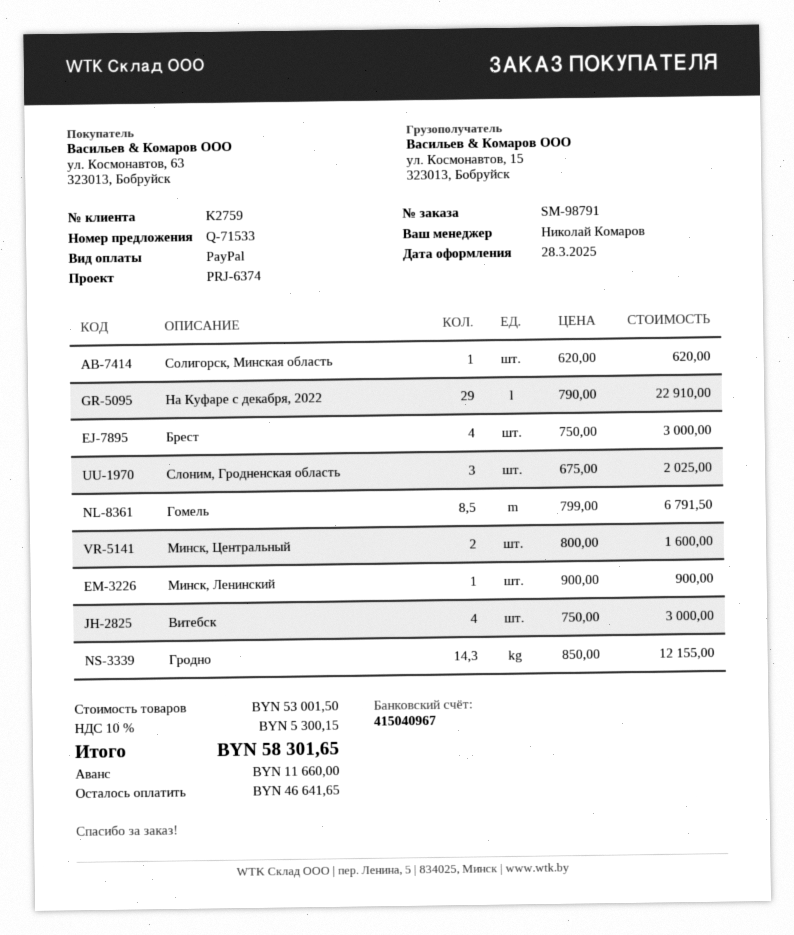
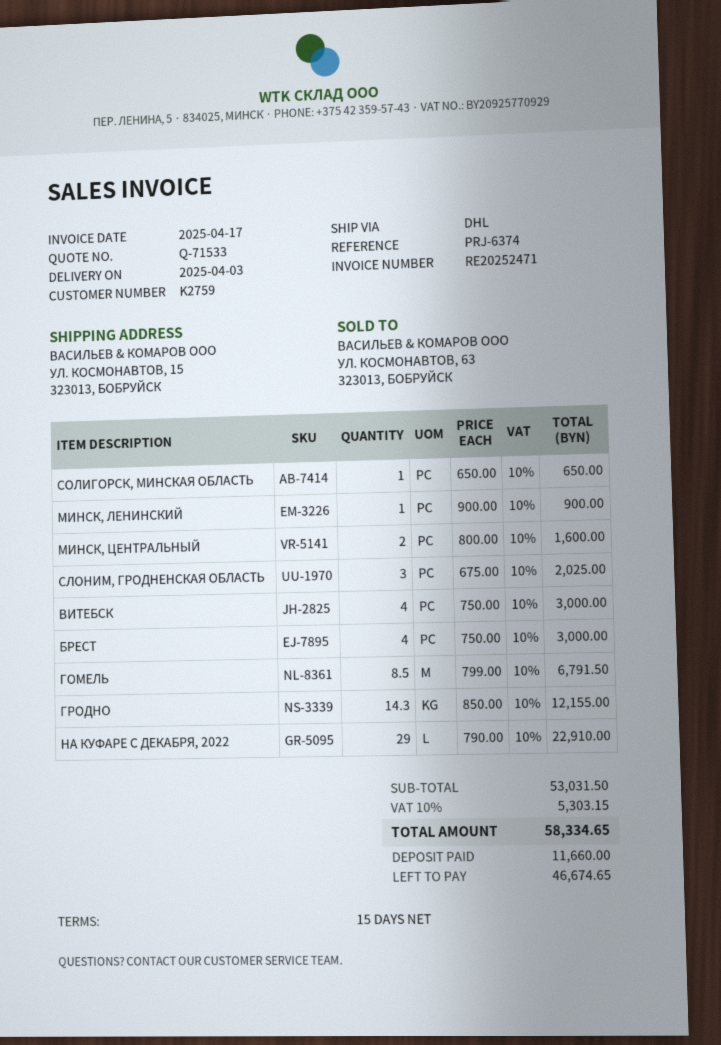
Солигорск, Минская область: 1 x 620.00 = 620.00 -> 1 x 650.00 = 650.00
subtotal: 53001.50 -> 53031.50
tax: 10% = 5300.15 -> 10% = 5303.15
total: 58301.65 -> 58334.65
balance: 46641.65 -> 46674.65

